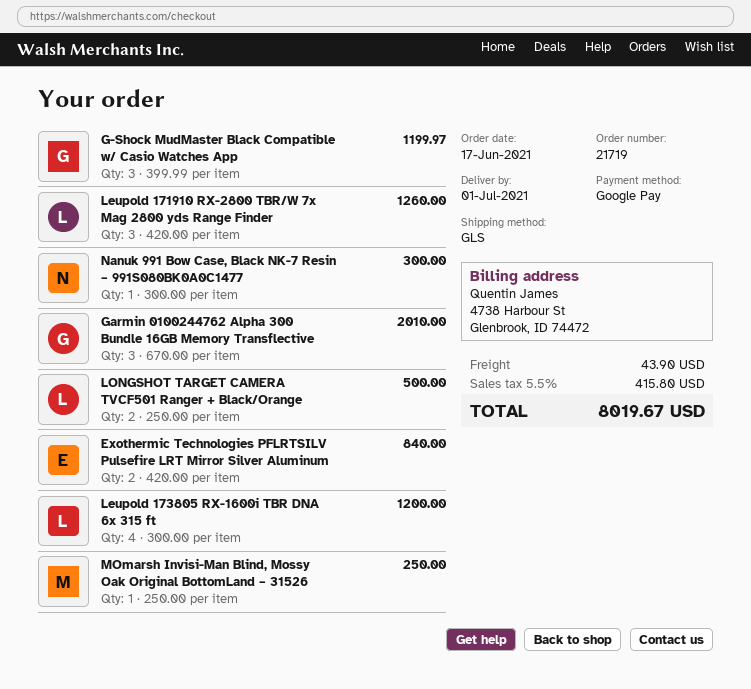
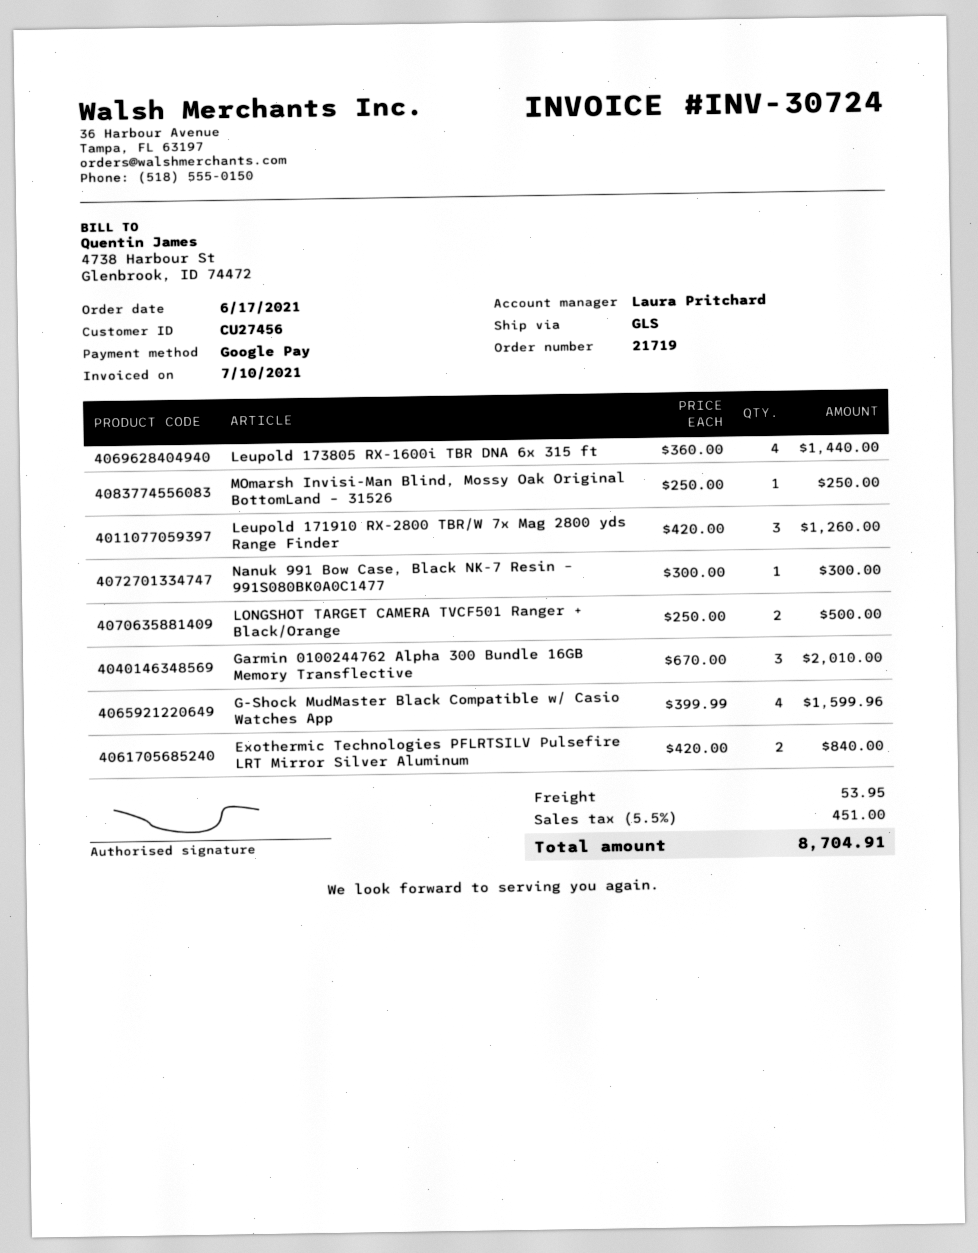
G-Shock MudMaster Black Compatible w/ Casio Watches App: 3 x 399.99 = 1199.97 -> 4 x 399.99 = 1599.96
Leupold 173805 RX-1600i TBR DNA 6x 315 ft: 4 x 300.00 = 1200.00 -> 4 x 360.00 = 1440.00
shipping: 43.90 -> 53.95
tax: 5.5% = 415.80 -> 5.5% = 451.00
total: 8019.67 -> 8704.91

